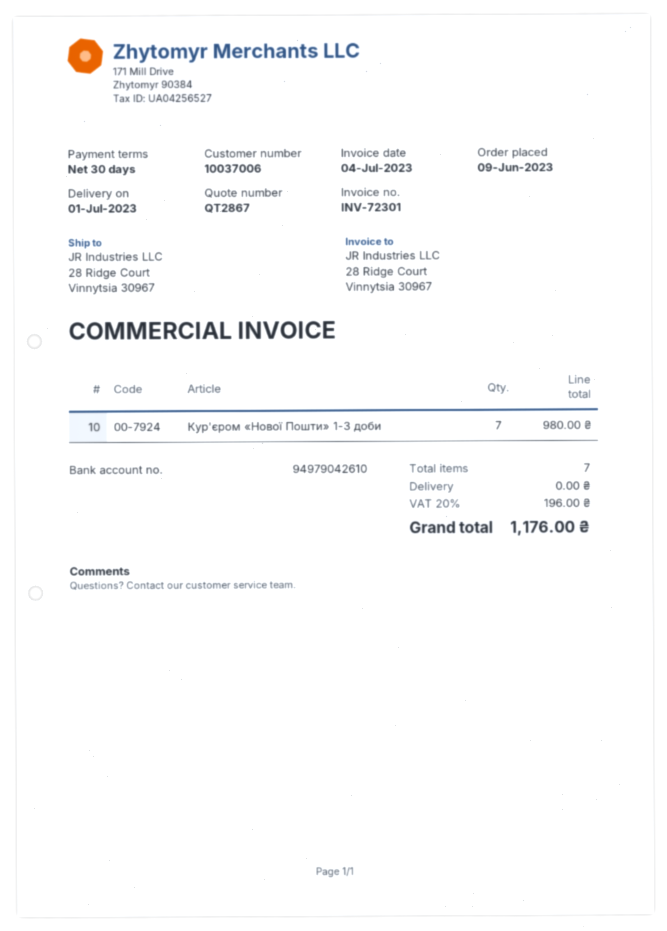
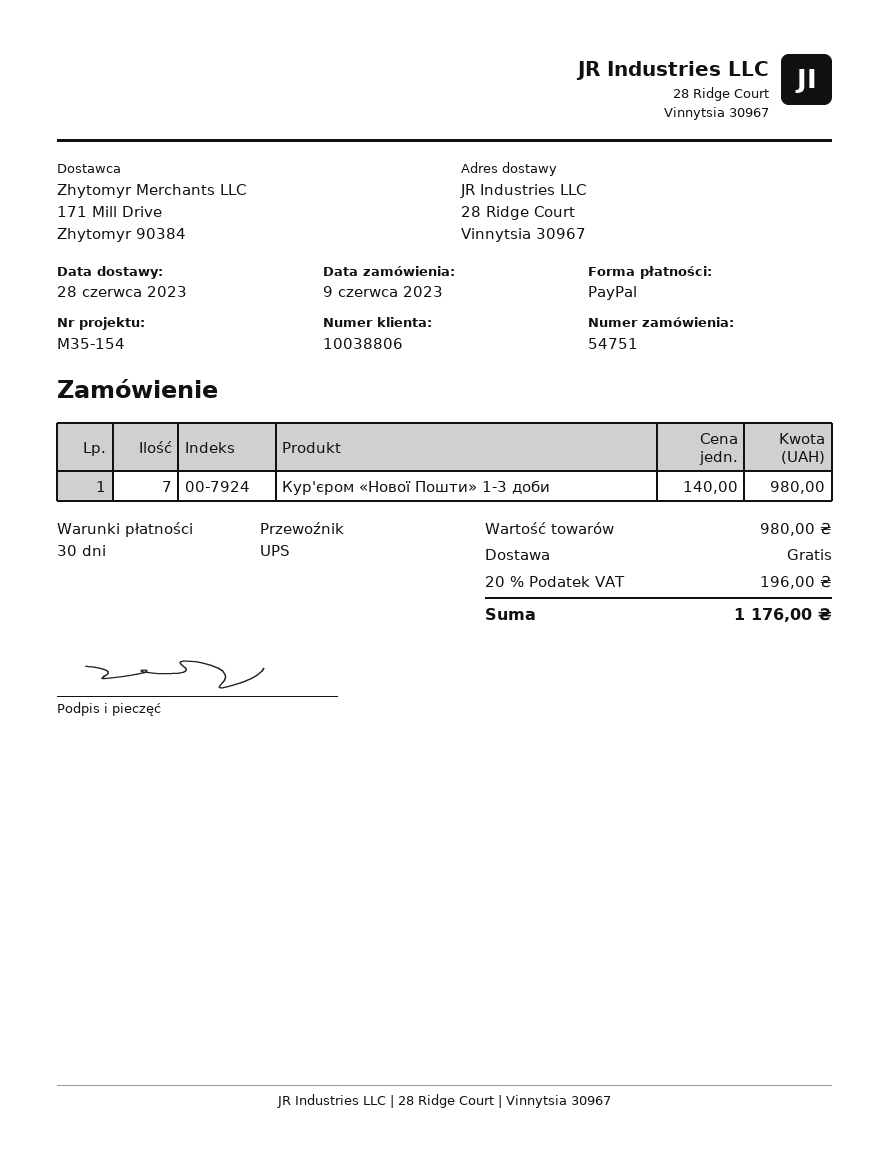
delivery date: 2023-07-01 -> 2023-06-28
customer number: 10037006 -> 10038806

